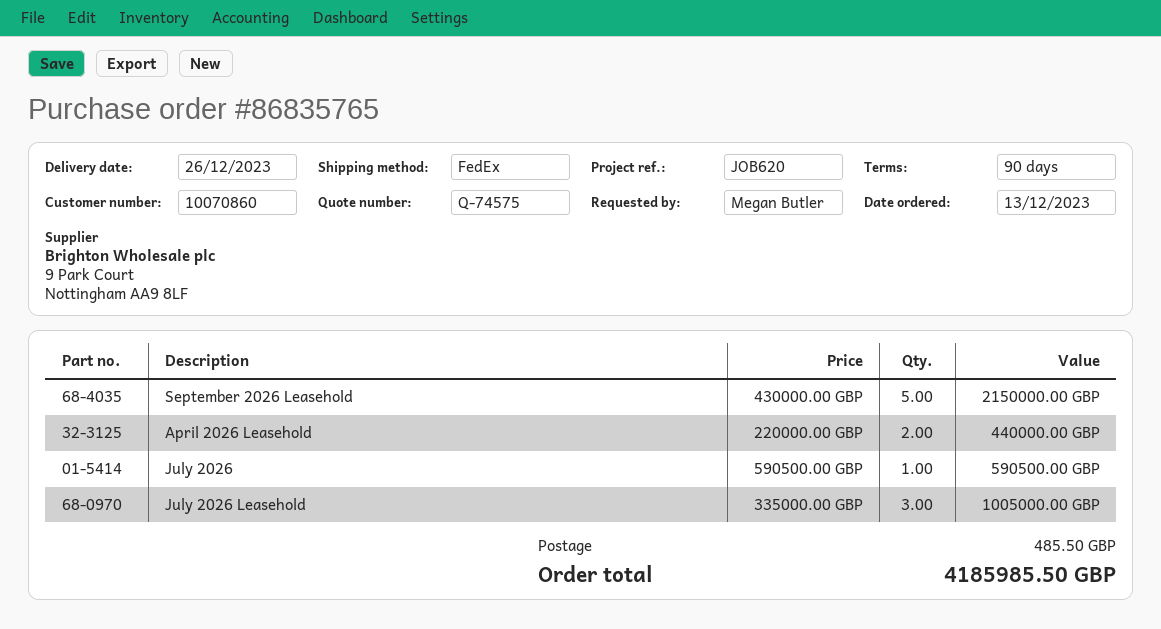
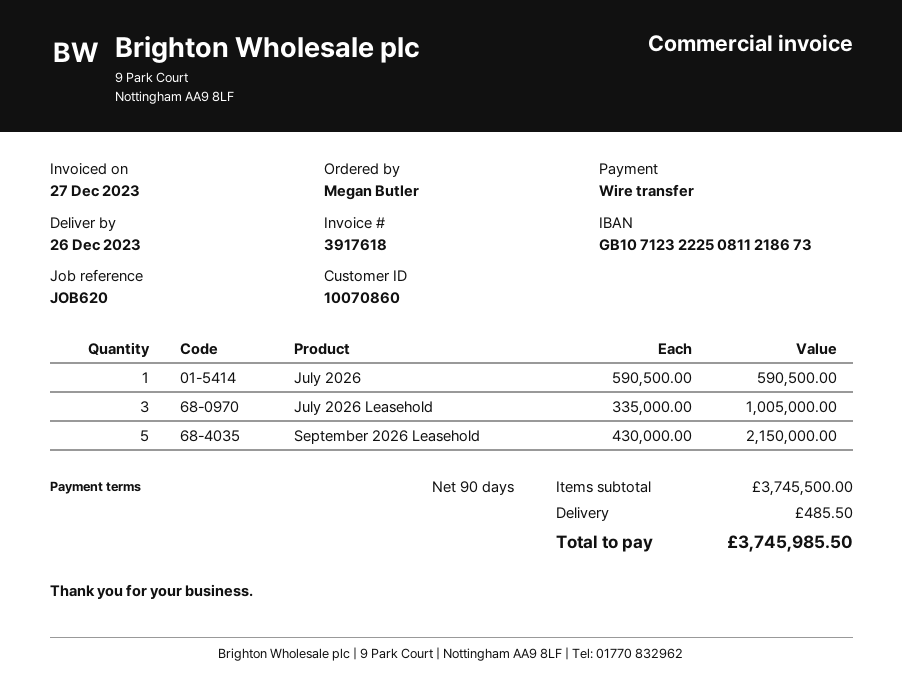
April 2026 Leasehold: 2 x 220000.00 = 440000.00 -> none
total: 4185985.50 -> 3745985.50

